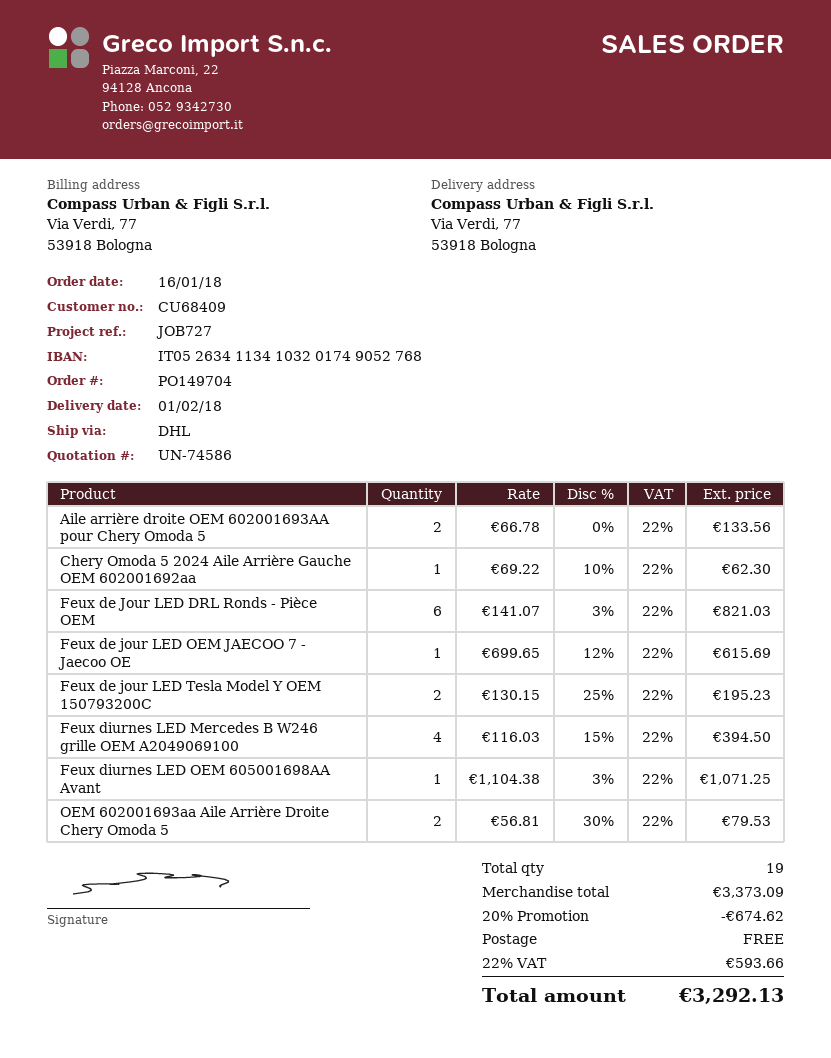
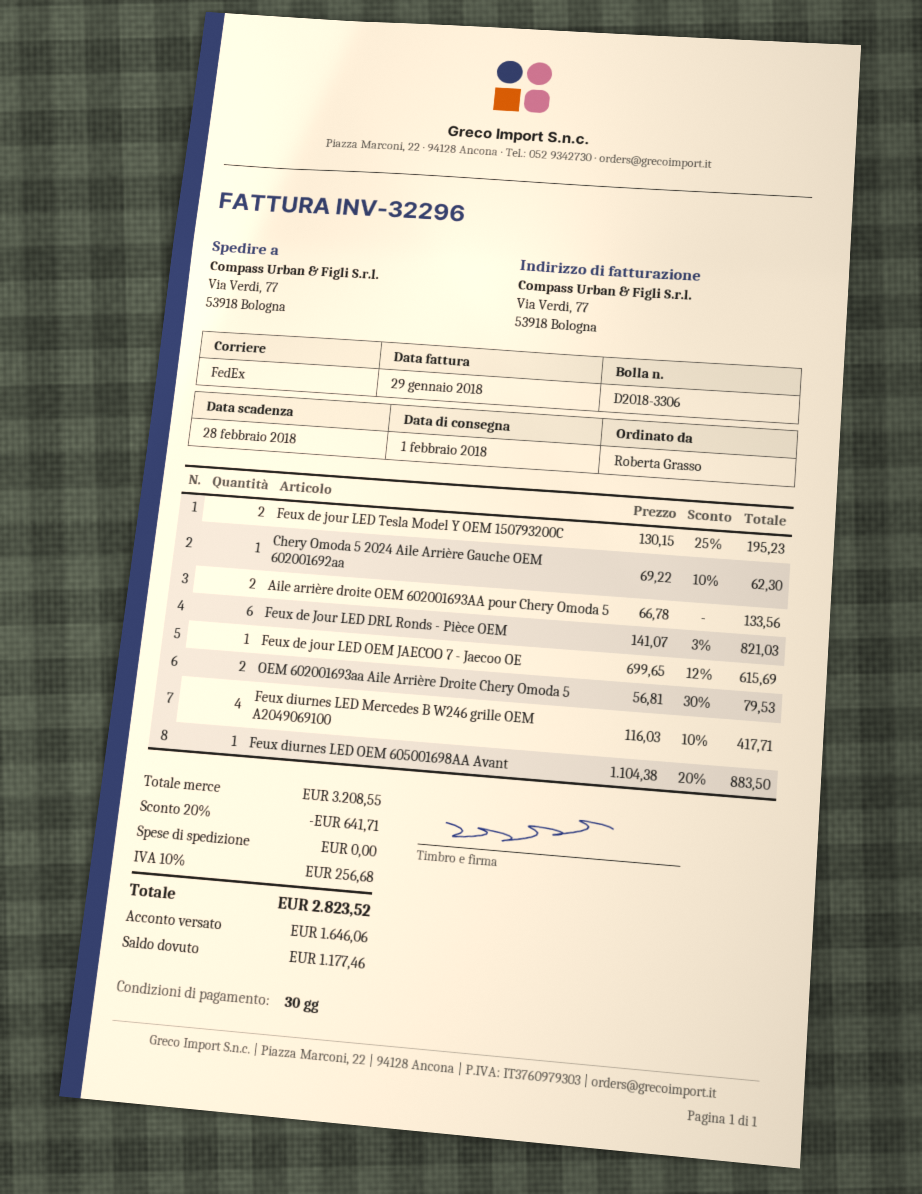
shipping method: DHL -> FedEx
Feux diurnes LED Mercedes B W246 grille OEM A2049069100: 4 x 116.03 - 15% = 394.50 -> 4 x 116.03 - 10% = 417.71
Feux diurnes LED OEM 605001698AA Avant: 1 x 1104.38 - 3% = 1071.25 -> 1 x 1104.38 - 20% = 883.50
subtotal: 3373.09 -> 3208.55
discount: 20% = 674.62 -> 20% = 641.71
tax: 22% = 593.66 -> 10% = 256.68
total: 3292.13 -> 2823.52

